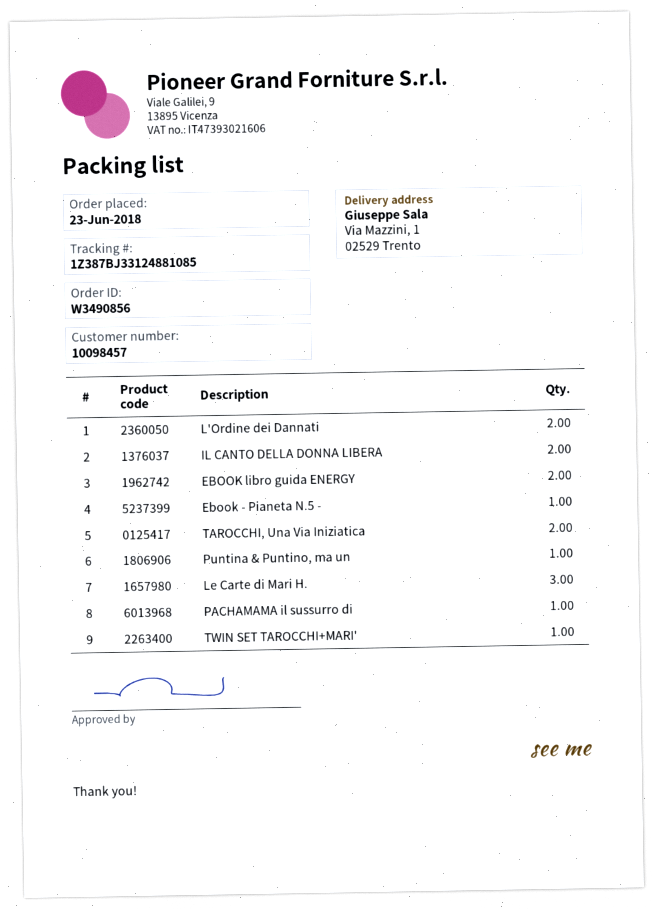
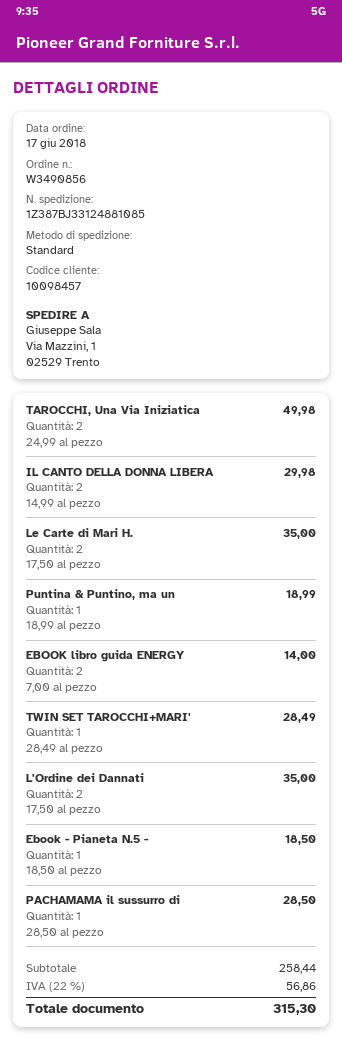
order date: 2018-06-23 -> 2018-06-17
Le Carte di Mari H.: 3 -> 2

